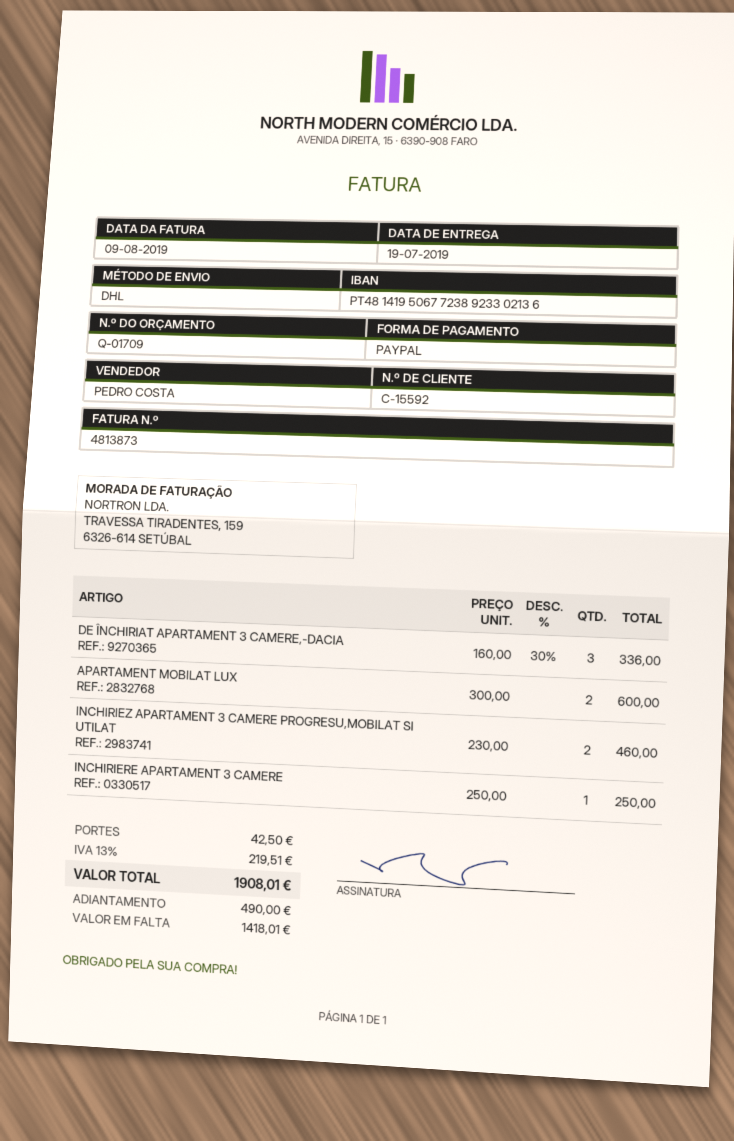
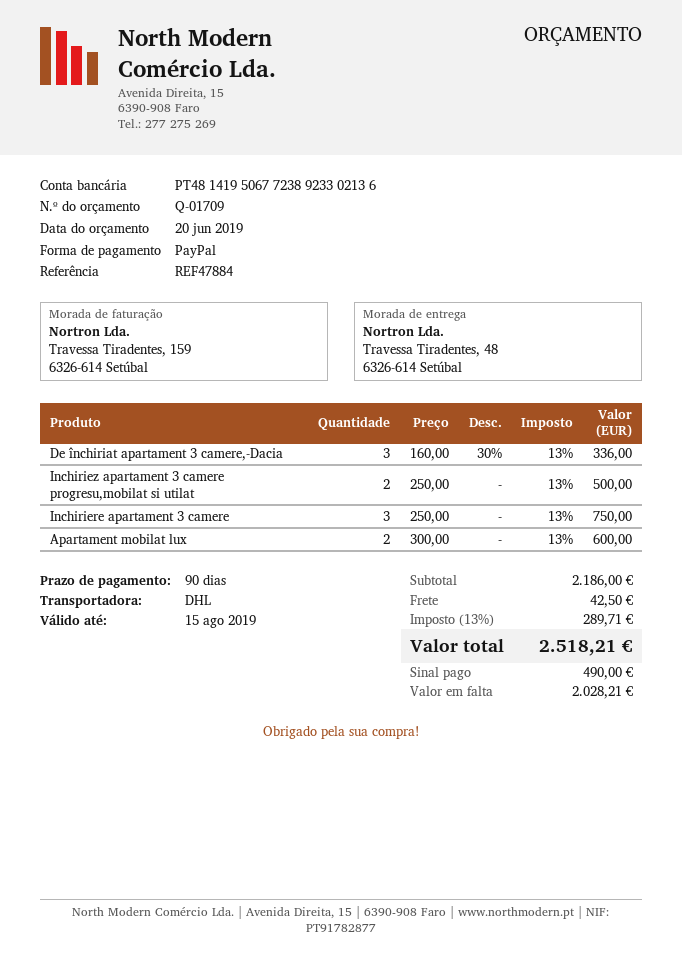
INCHIRIEZ APARTAMENT 3 CAMERE PROGRESU,MOBILAT SI UTILAT: 2 x 230.00 = 460.00 -> 2 x 250.00 = 500.00
INCHIRIERE APARTAMENT 3 CAMERE: 1 x 250.00 = 250.00 -> 3 x 250.00 = 750.00
tax: 13% = 219.51 -> 13% = 289.71
total: 1908.01 -> 2518.21
balance: 1418.01 -> 2028.21

